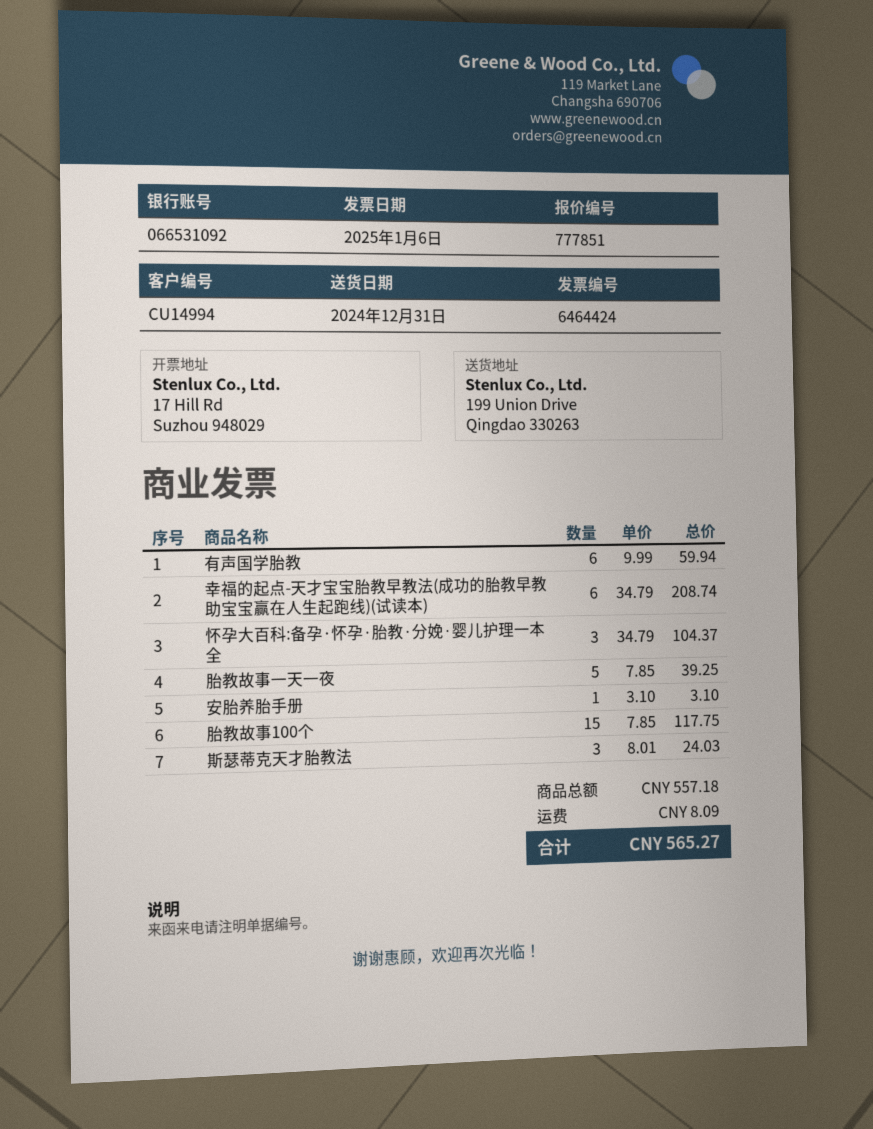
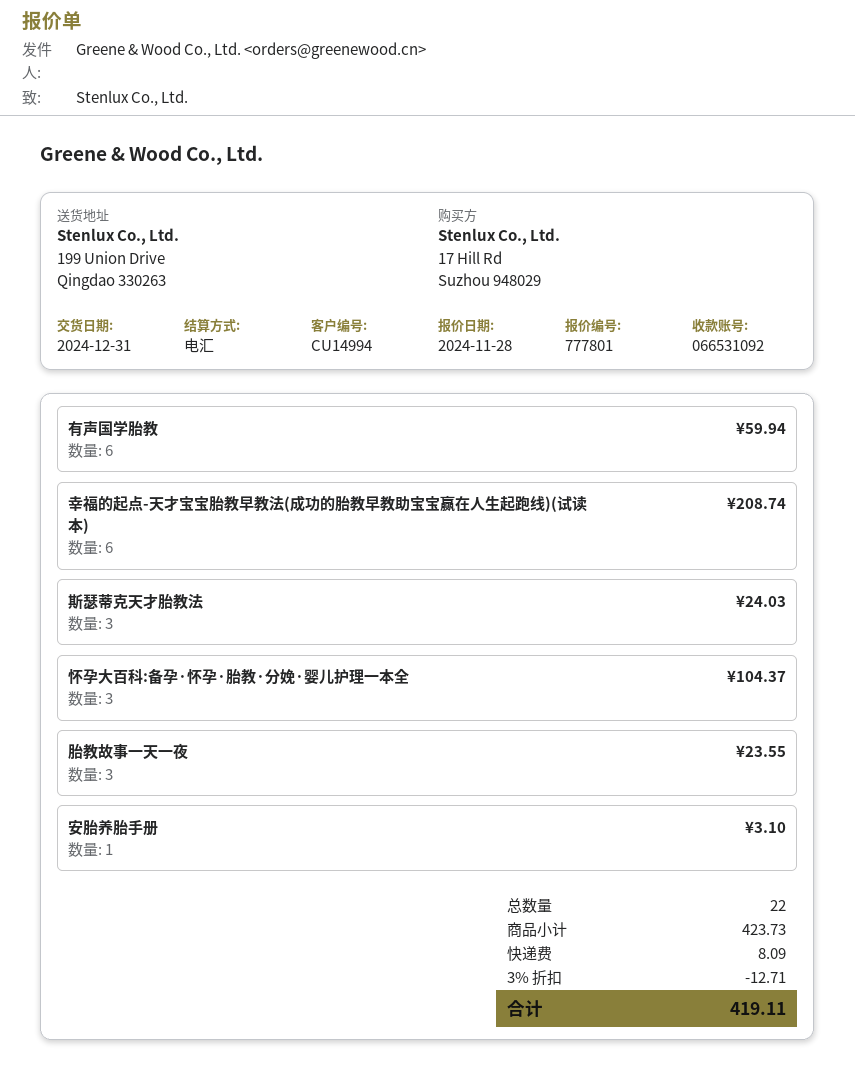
quote number: 777851 -> 777801
胎教故事一天一夜: 5 for 39.25 -> 3 for 23.55
胎教故事100个: 15 for 117.75 -> none
subtotal: 557.18 -> 423.73
discount: none -> 3% = 12.71
total: 565.27 -> 419.11

